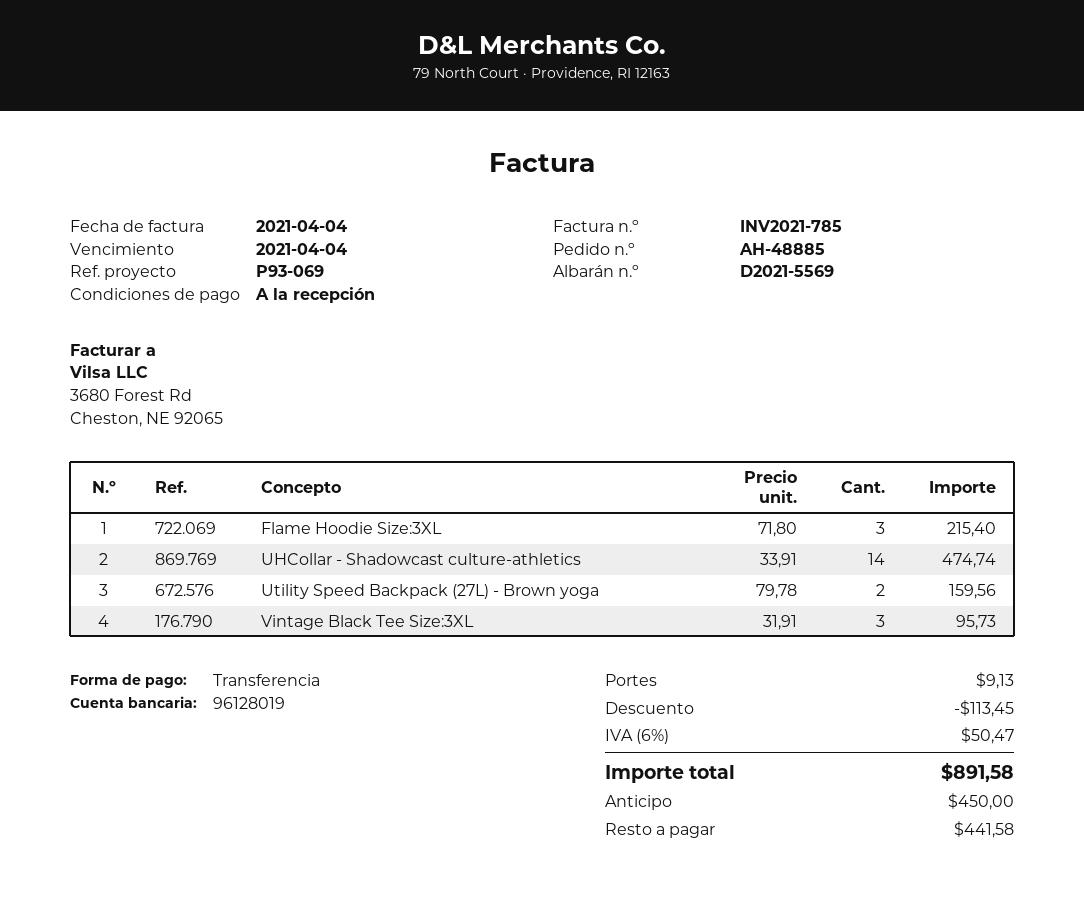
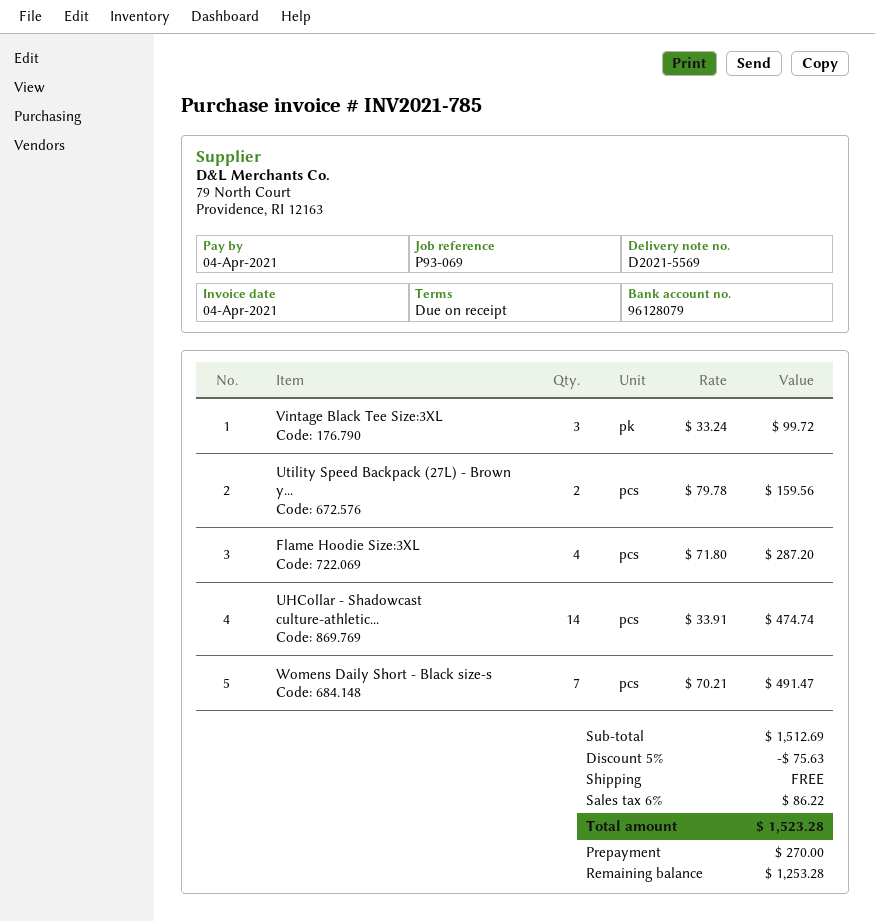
bank account: 96128019 -> 96128079
Flame Hoodie Size:3XL: 3 x 71.80 = 215.40 -> 4 x 71.80 = 287.20
Vintage Black Tee Size:3XL: 3 x 31.91 = 95.73 -> 3 x 33.24 = 99.72
Womens Daily Short - Black size-s: none -> 7 x 70.21 = 491.47
discount: 113.45 -> 75.63
shipping: 9.13 -> 0.00
tax: 6% = 50.47 -> 6% = 86.22
total: 891.58 -> 1523.28
deposit: 450.00 -> 270.00
balance: 441.58 -> 1253.28

